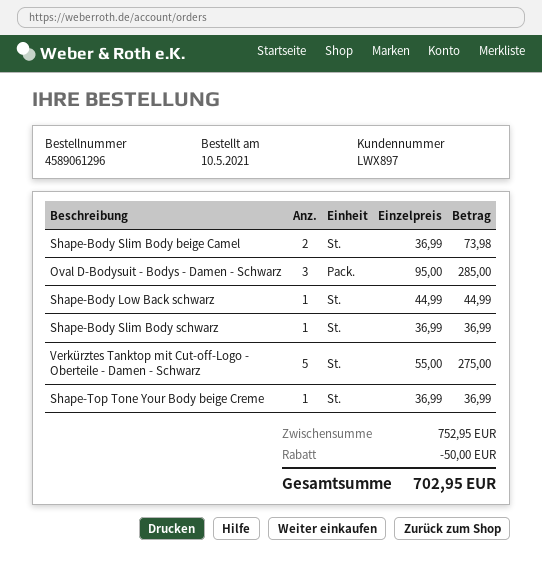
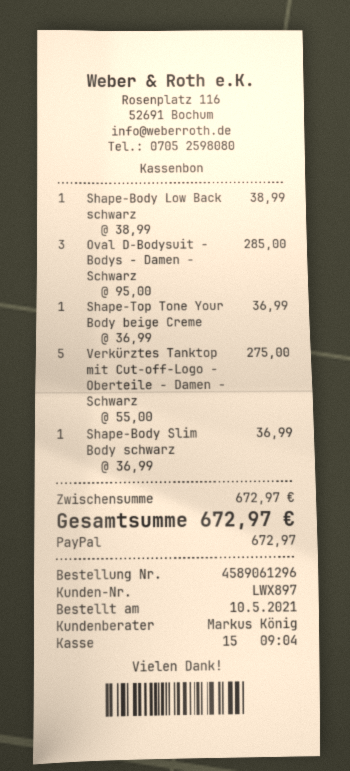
Shape-Body Slim Body beige Camel: 2 x 36.99 = 73.98 -> none
Shape-Body Low Back schwarz: 1 x 44.99 = 44.99 -> 1 x 38.99 = 38.99
subtotal: 752.95 -> 672.97
discount: 50.00 -> none
total: 702.95 -> 672.97

